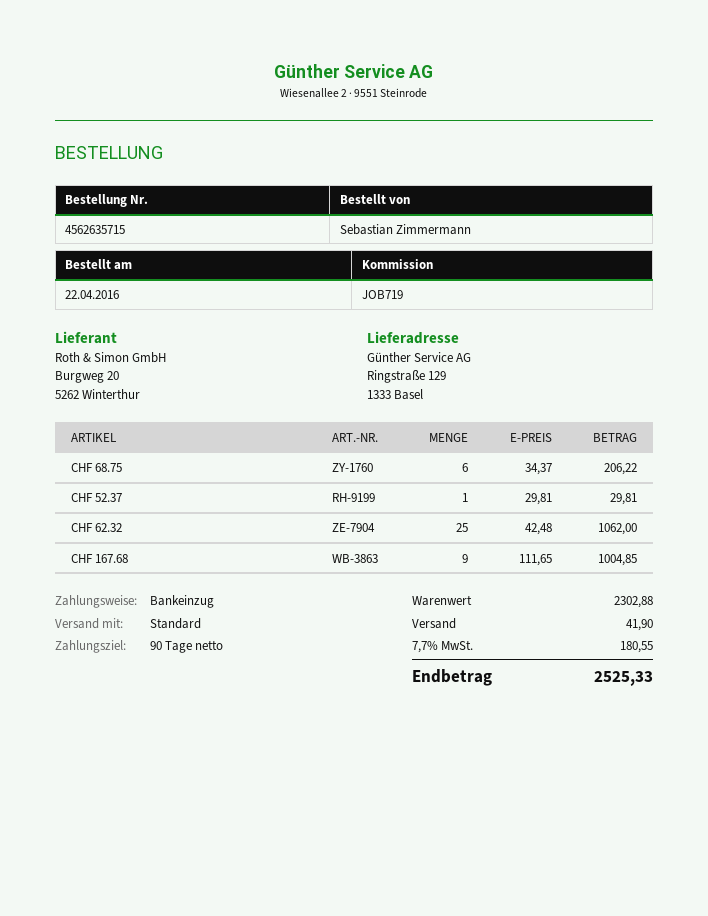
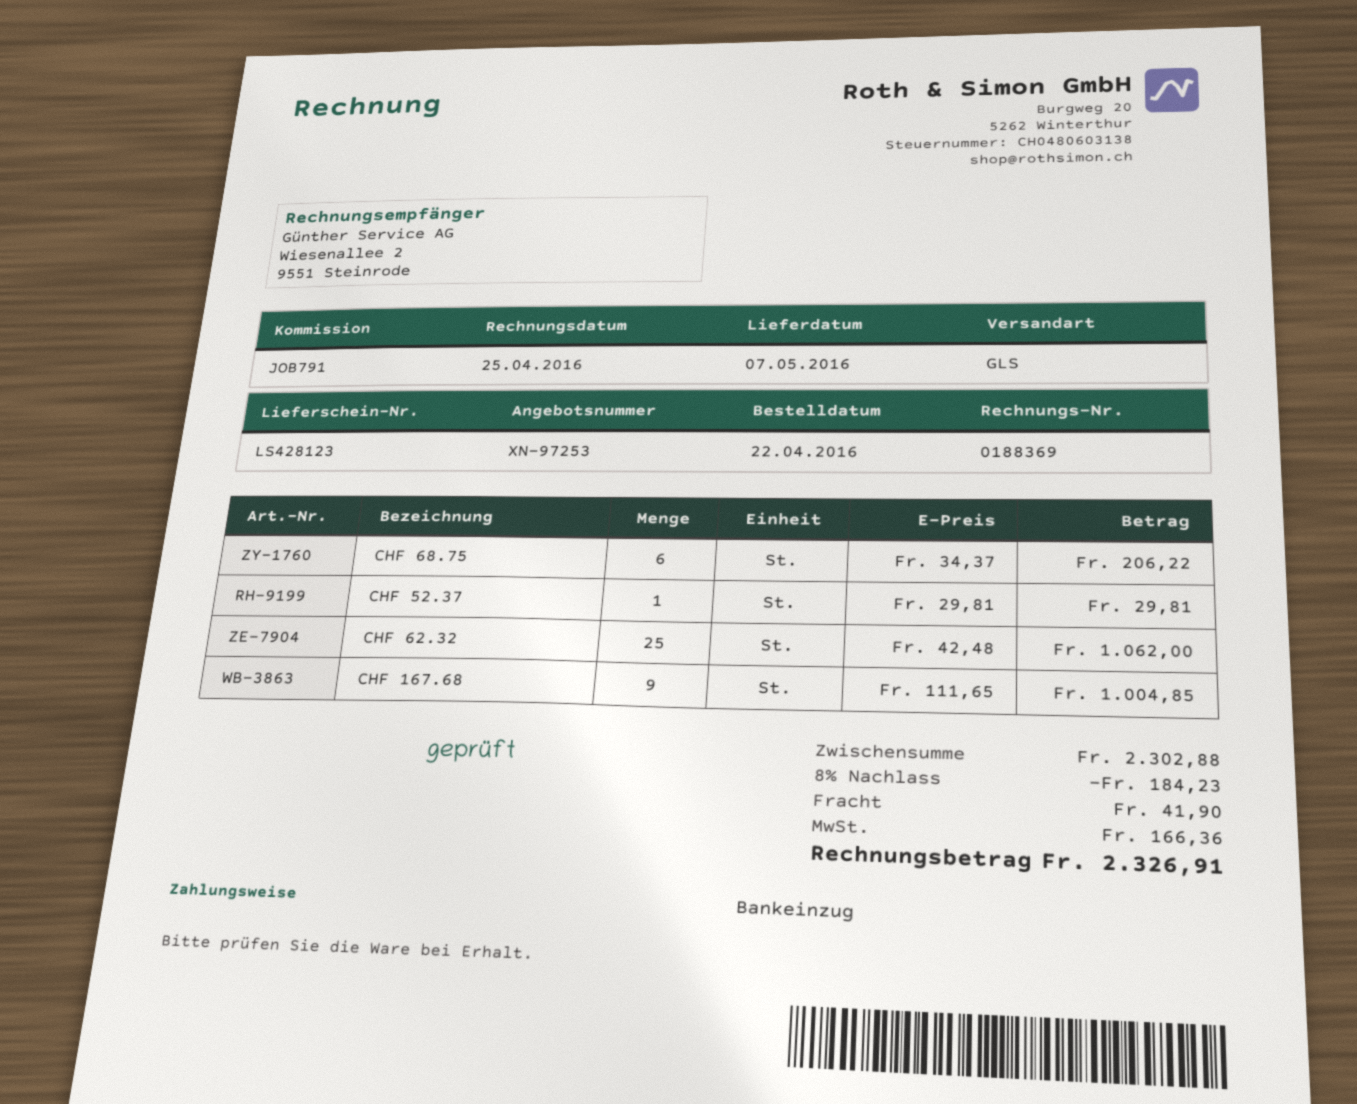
reference: JOB719 -> JOB791
shipping method: standard -> GLS
discount: none -> 8% = 184.23
tax: 180.55 -> 166.36
total: 2525.33 -> 2326.91

